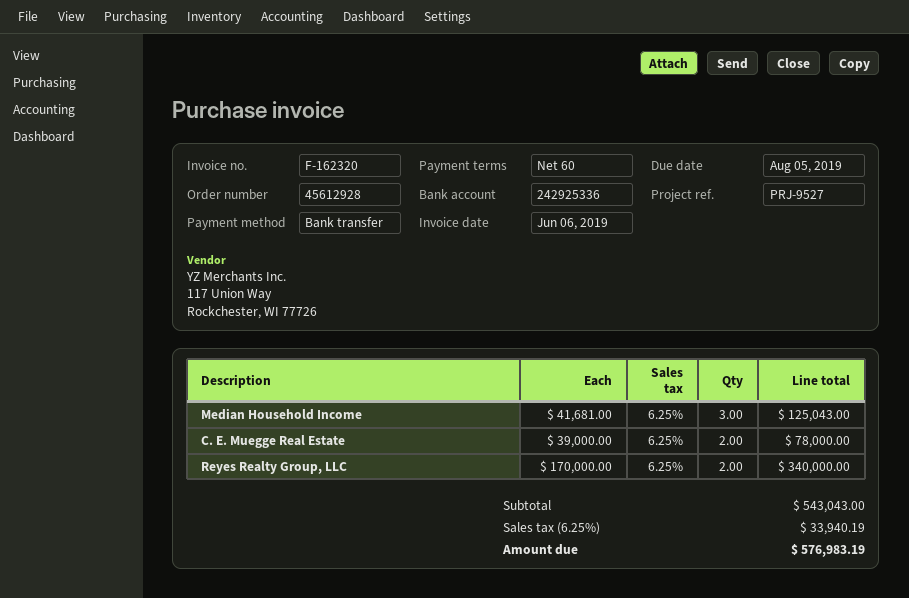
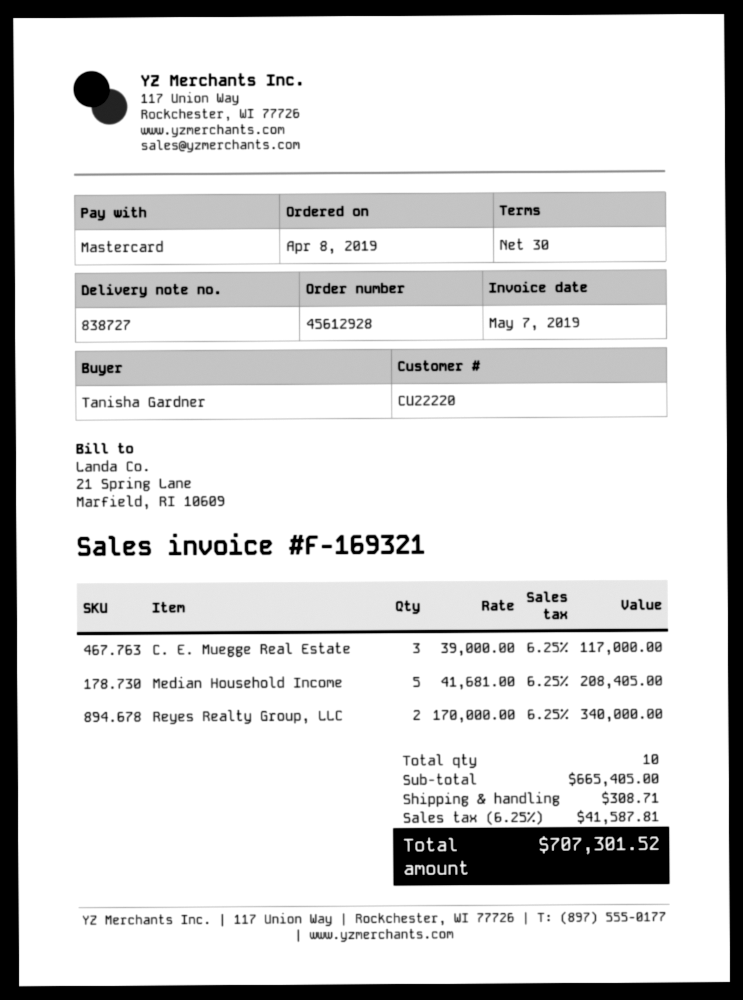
invoice number: F-162320 -> F-169321
invoice date: 2019-06-06 -> 2019-05-07
payment terms: 60 days -> 30 days
payment method: bank transfer -> Mastercard
Median Household Income: 3 x 41681.00 = 125043.00 -> 5 x 41681.00 = 208405.00
C. E. Muegge Real Estate: 2 x 39000.00 = 78000.00 -> 3 x 39000.00 = 117000.00
subtotal: 543043.00 -> 665405.00
shipping: none -> 308.71
tax: 6.25% = 33940.19 -> 6.25% = 41587.81
total: 576983.19 -> 707301.52

